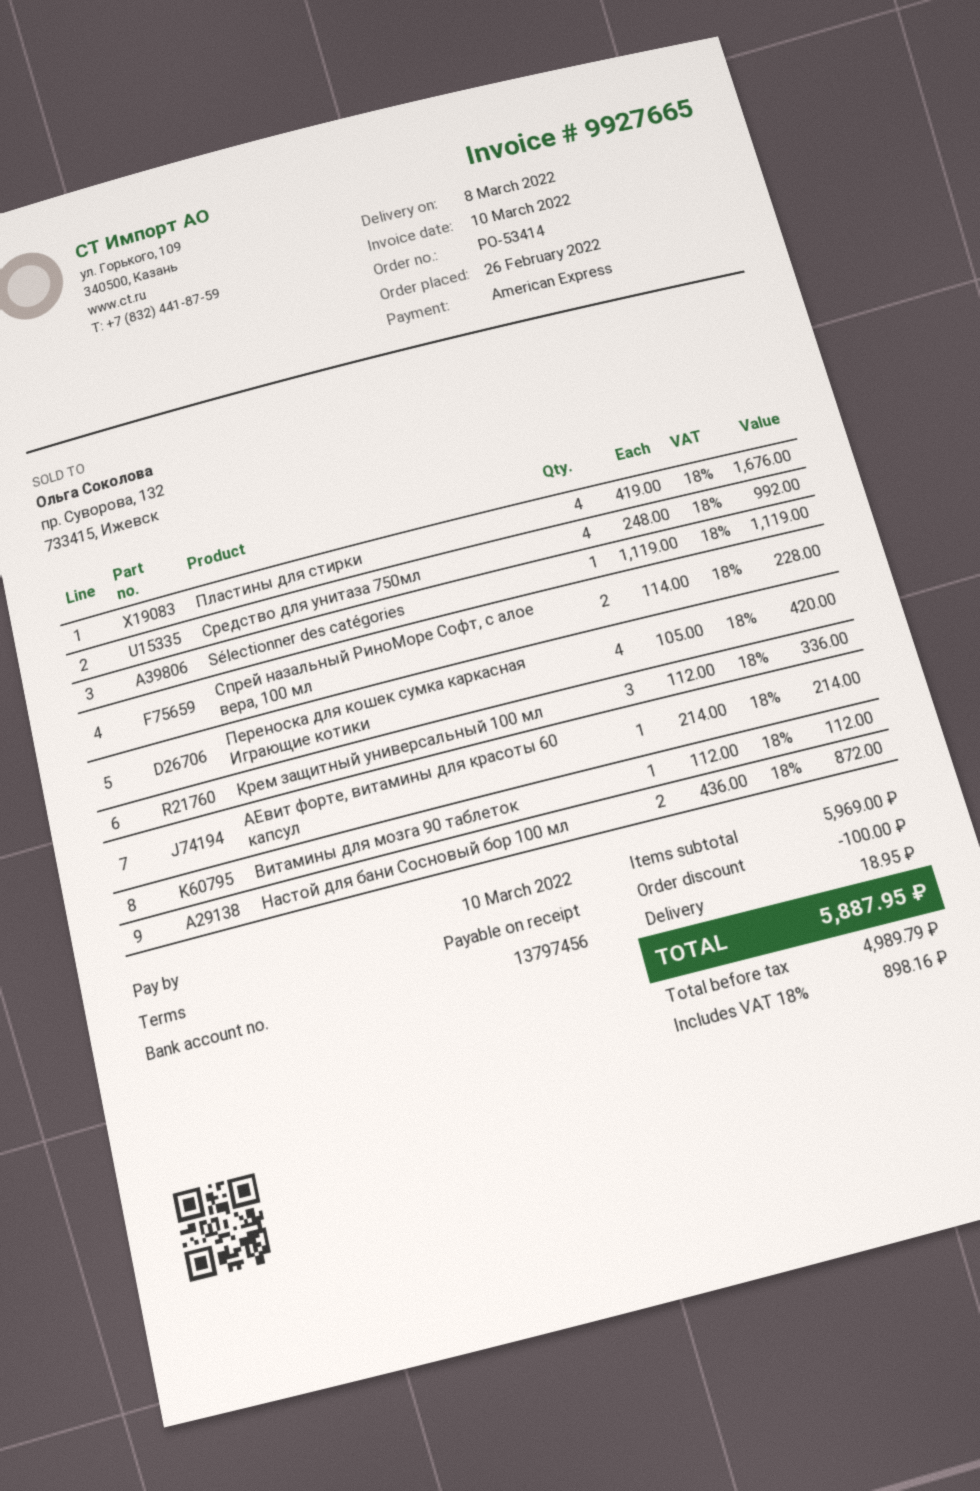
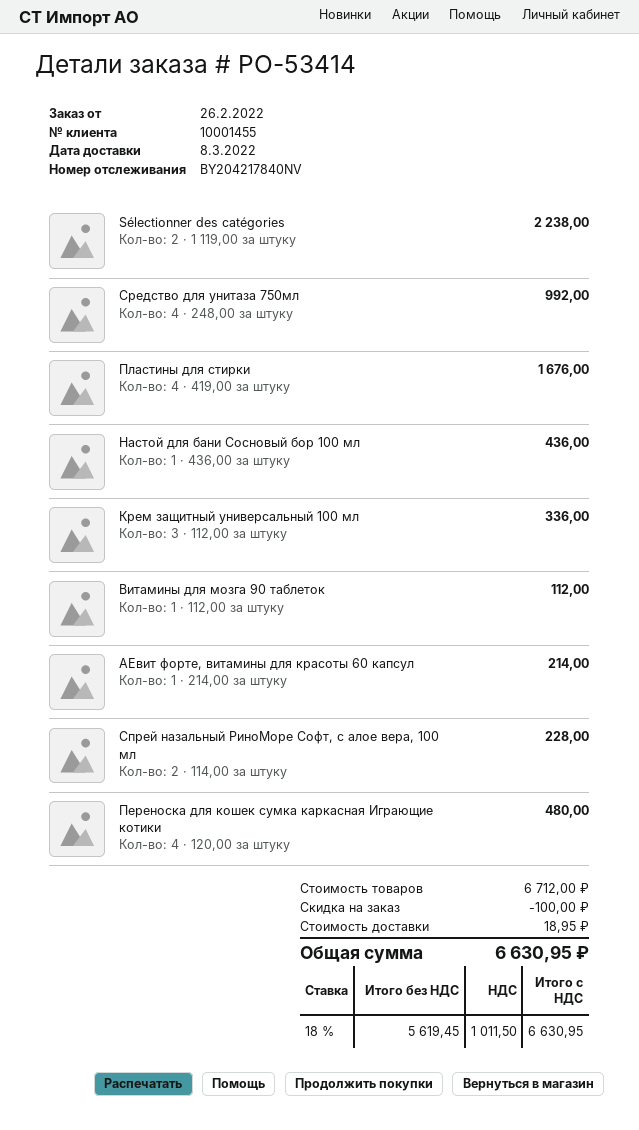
Sélectionner des catégories: 1 x 1119.00 = 1119.00 -> 2 x 1119.00 = 2238.00
Переноска для кошек сумка каркасная Играющие котики: 4 x 105.00 = 420.00 -> 4 x 120.00 = 480.00
Настой для бани Сосновый бор 100 мл: 2 x 436.00 = 872.00 -> 1 x 436.00 = 436.00
subtotal: 5969.00 -> 6712.00
net: 4989.79 -> 5619.45
tax: 18% = 898.16 -> 18% = 1011.50
total: 5887.95 -> 6630.95

